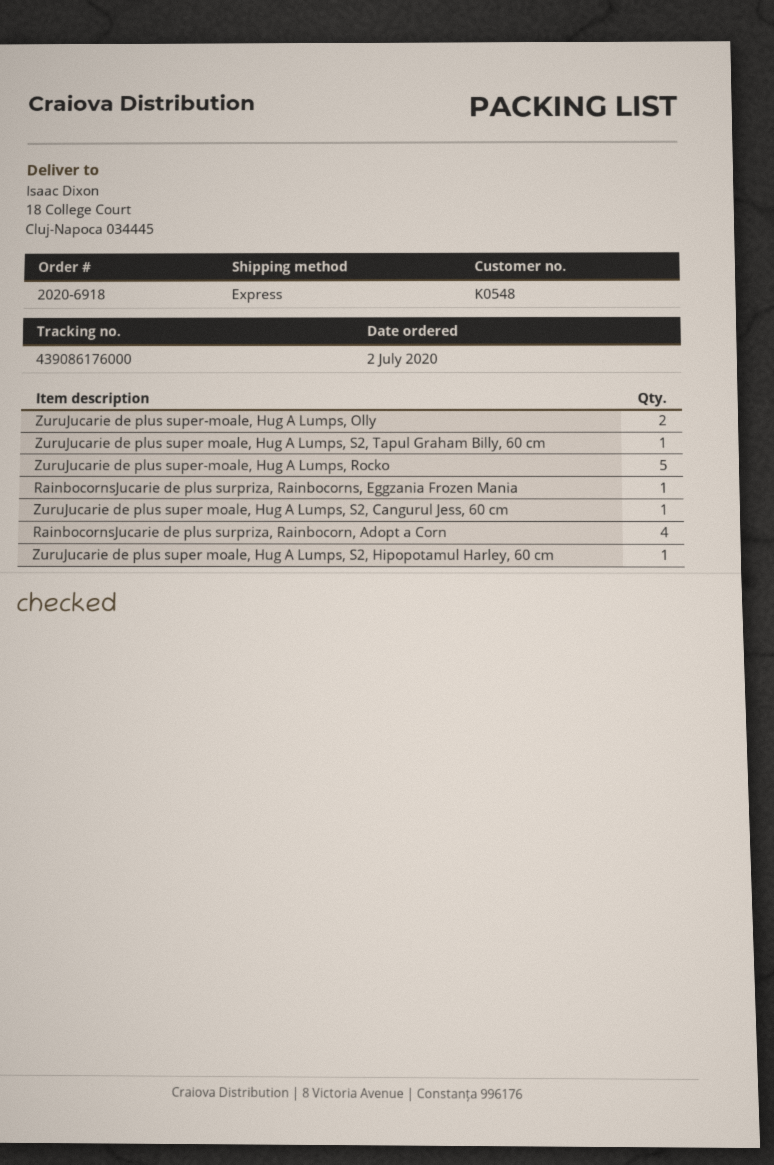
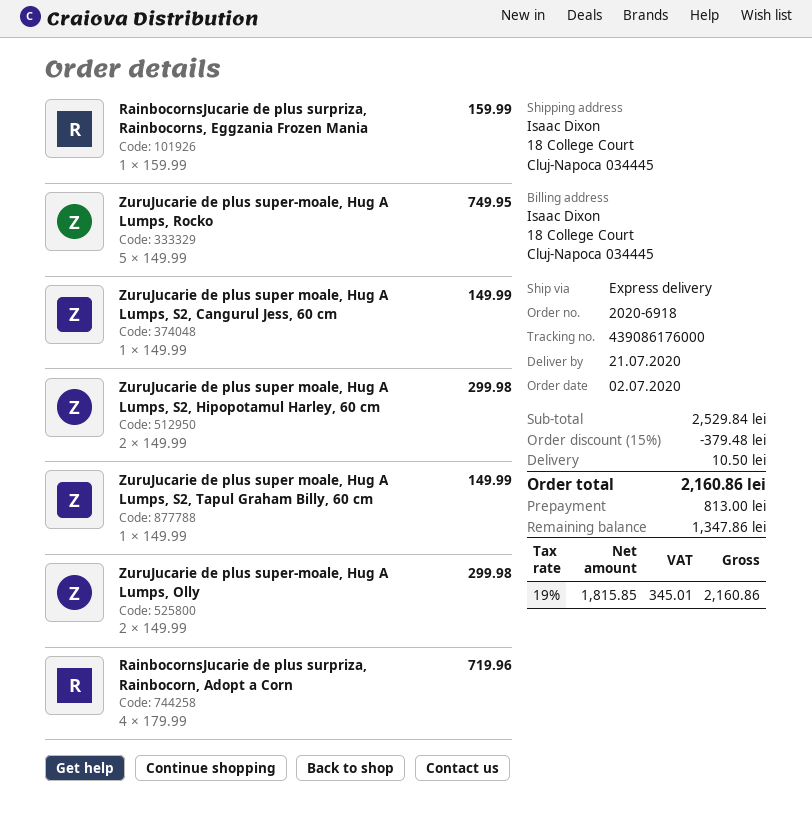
ZuruJucarie de plus super moale, Hug A Lumps, S2, Hipopotamul Harley, 60 cm: 1 -> 2

